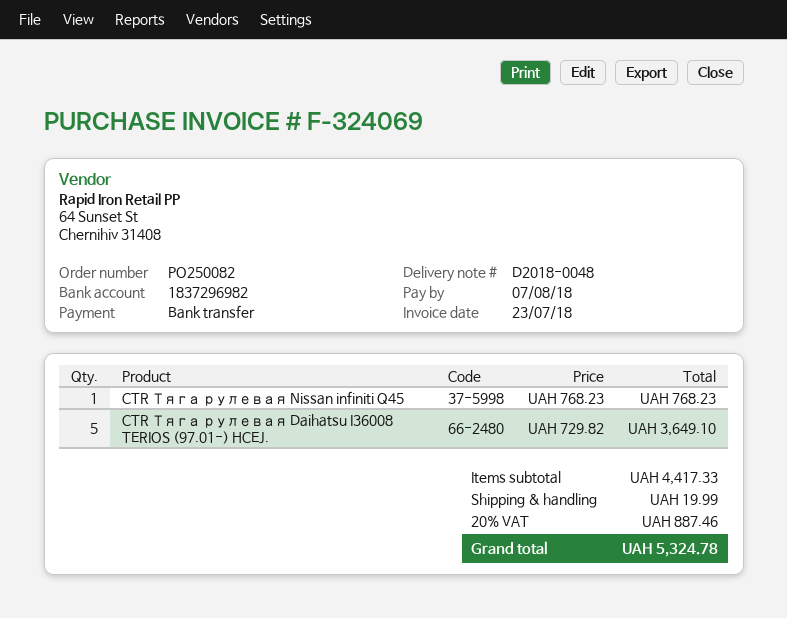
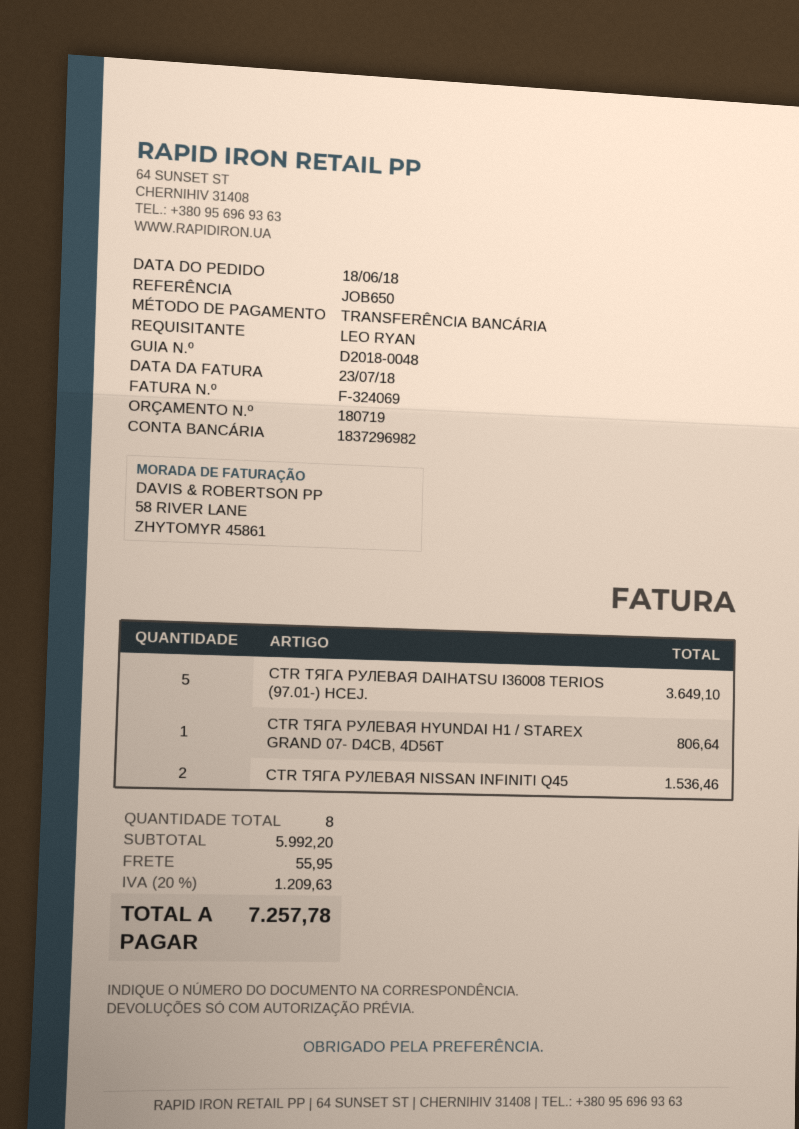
CTR Тяга рулевая Nissan infiniti Q45: 1 for 768.23 -> 2 for 1536.46
CTR ТЯГА РУЛЕВАЯ HYUNDAI H1 / STAREX GRAND 07- D4CB, 4D56T: none -> 1 for 806.64
subtotal: 4417.33 -> 5992.20
shipping: 19.99 -> 55.95
tax: 20% = 887.46 -> 20% = 1209.63
total: 5324.78 -> 7257.78

